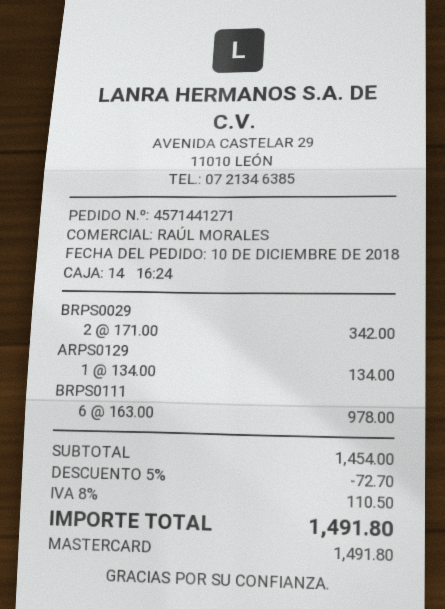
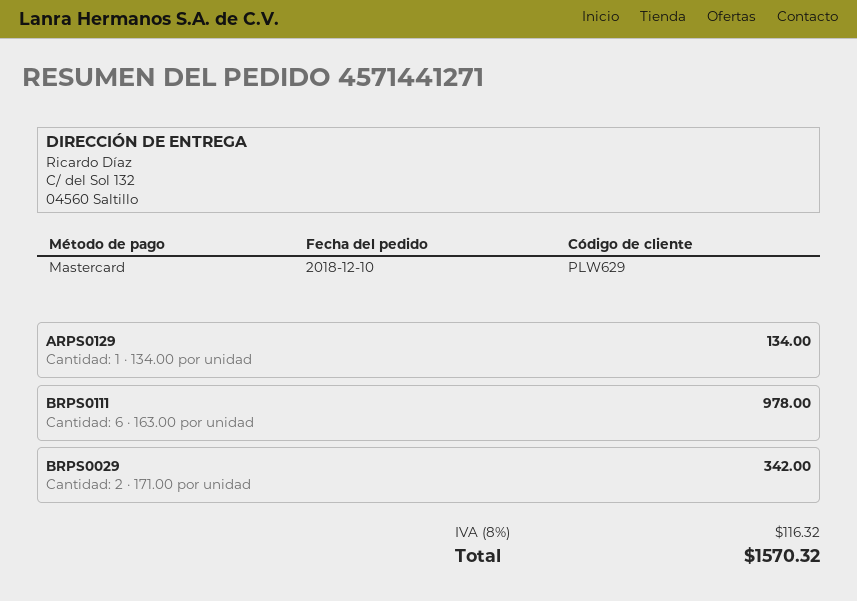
discount: 5% = 72.70 -> none
tax: 8% = 110.50 -> 8% = 116.32
total: 1491.80 -> 1570.32

